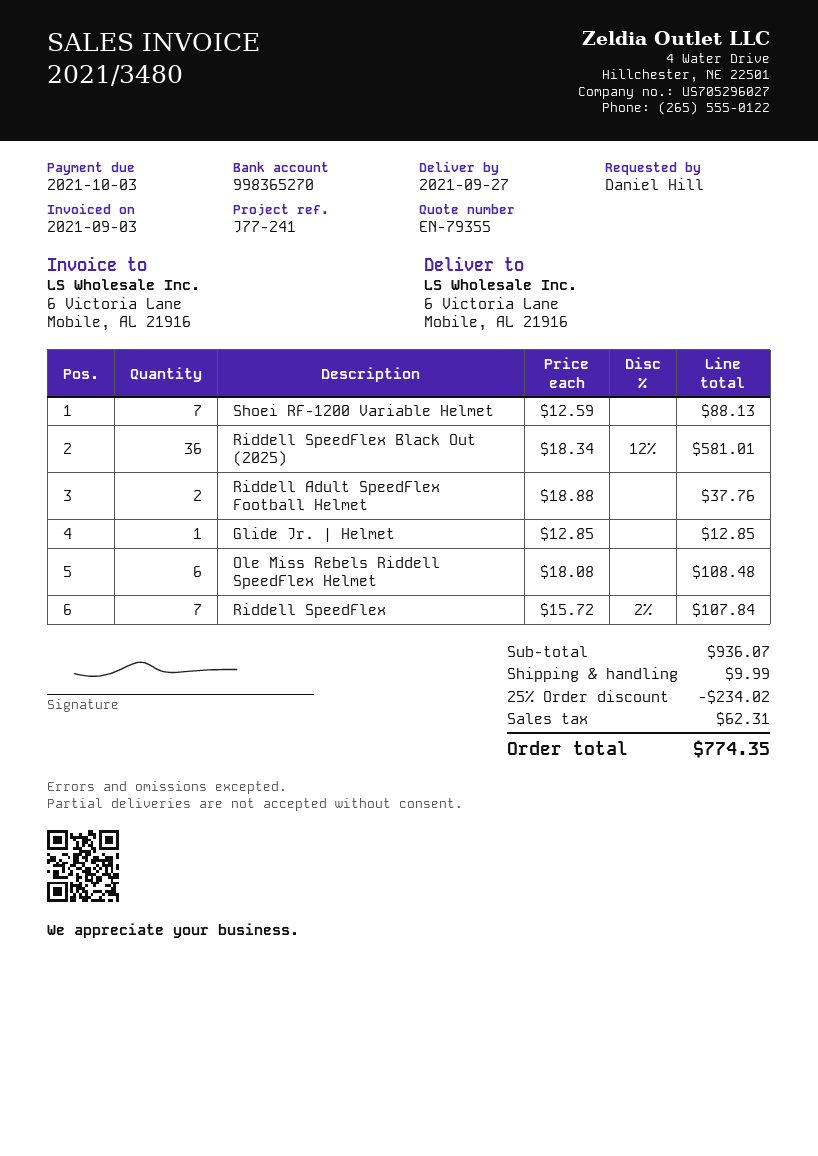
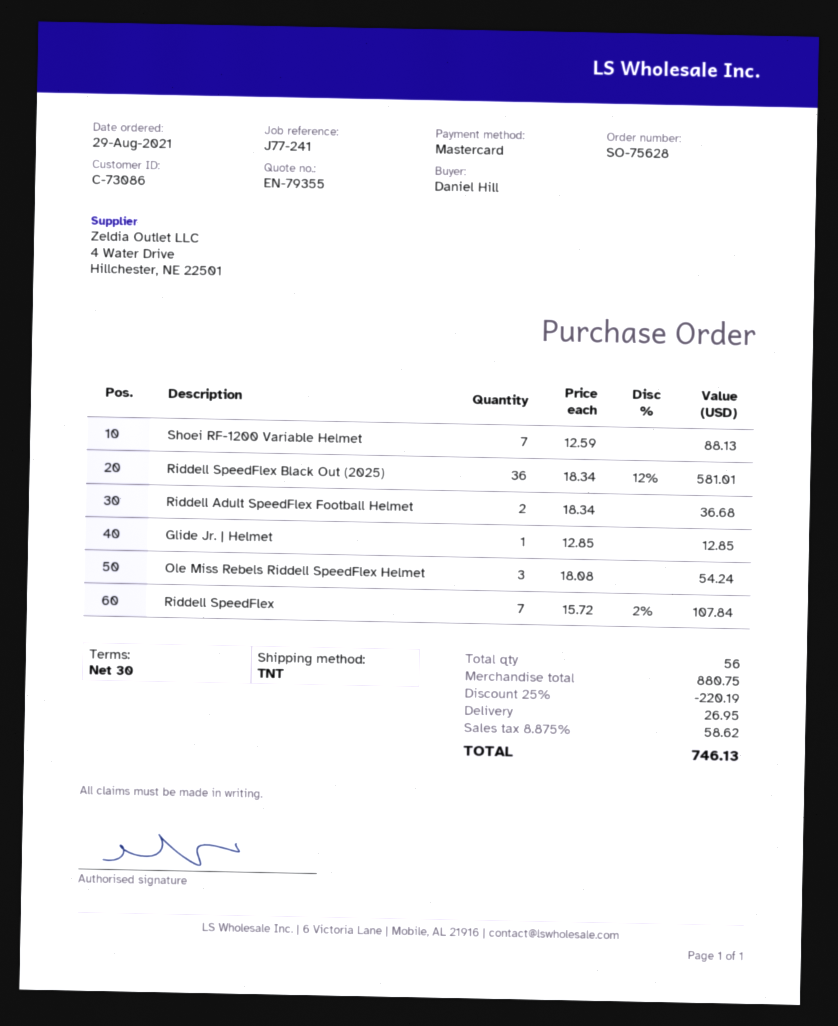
Riddell Adult SpeedFlex Football Helmet: 2 x 18.88 = 37.76 -> 2 x 18.34 = 36.68
Ole Miss Rebels Riddell SpeedFlex Helmet: 6 x 18.08 = 108.48 -> 3 x 18.08 = 54.24
subtotal: 936.07 -> 880.75
discount: 25% = 234.02 -> 25% = 220.19
shipping: 9.99 -> 26.95
tax: 62.31 -> 58.62
total: 774.35 -> 746.13

